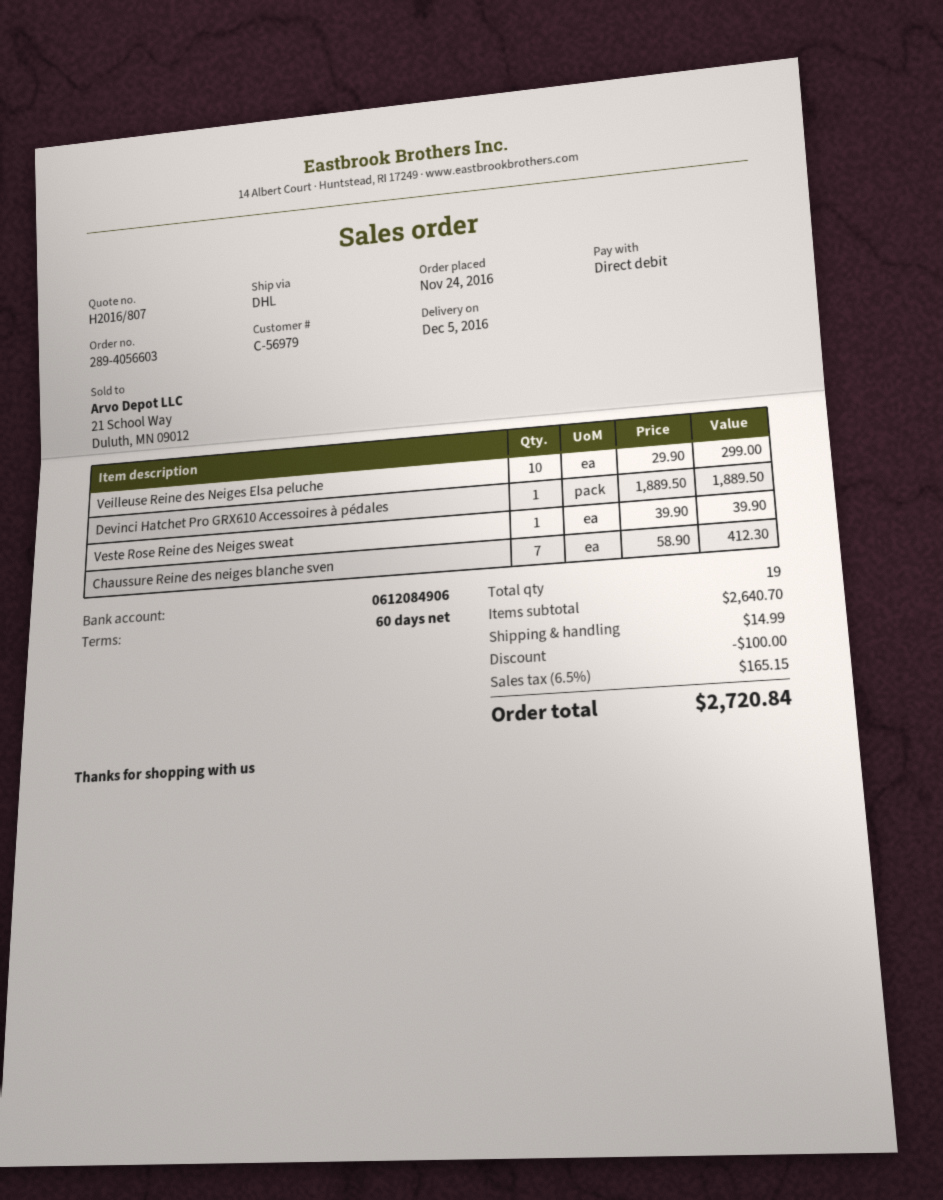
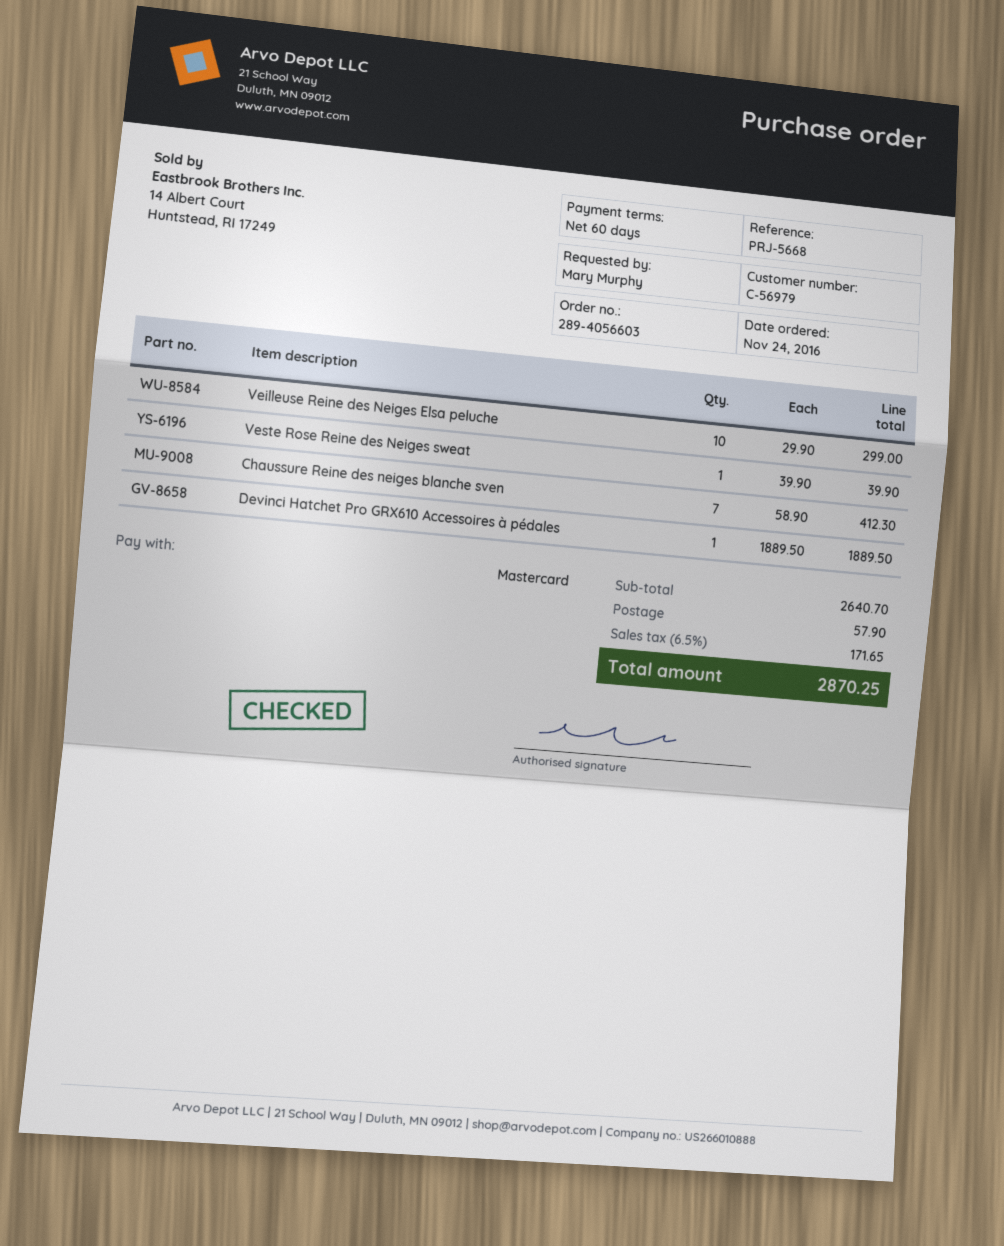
payment method: direct debit -> Mastercard
discount: 100.00 -> none
shipping: 14.99 -> 57.90
tax: 6.5% = 165.15 -> 6.5% = 171.65
total: 2720.84 -> 2870.25

